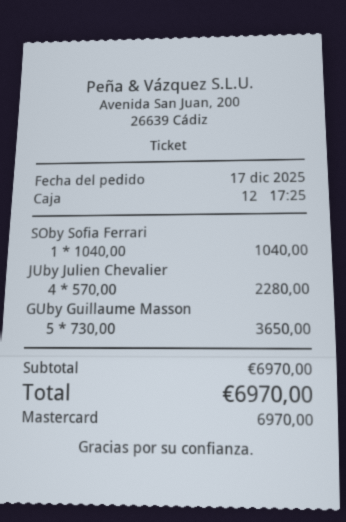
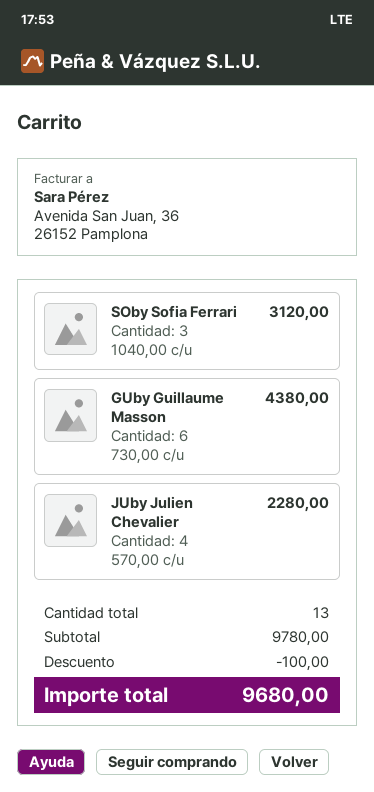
SOby Sofia Ferrari: 1 x 1040.00 = 1040.00 -> 3 x 1040.00 = 3120.00
GUby Guillaume Masson: 5 x 730.00 = 3650.00 -> 6 x 730.00 = 4380.00
subtotal: 6970.00 -> 9780.00
discount: none -> 100.00
total: 6970.00 -> 9680.00

